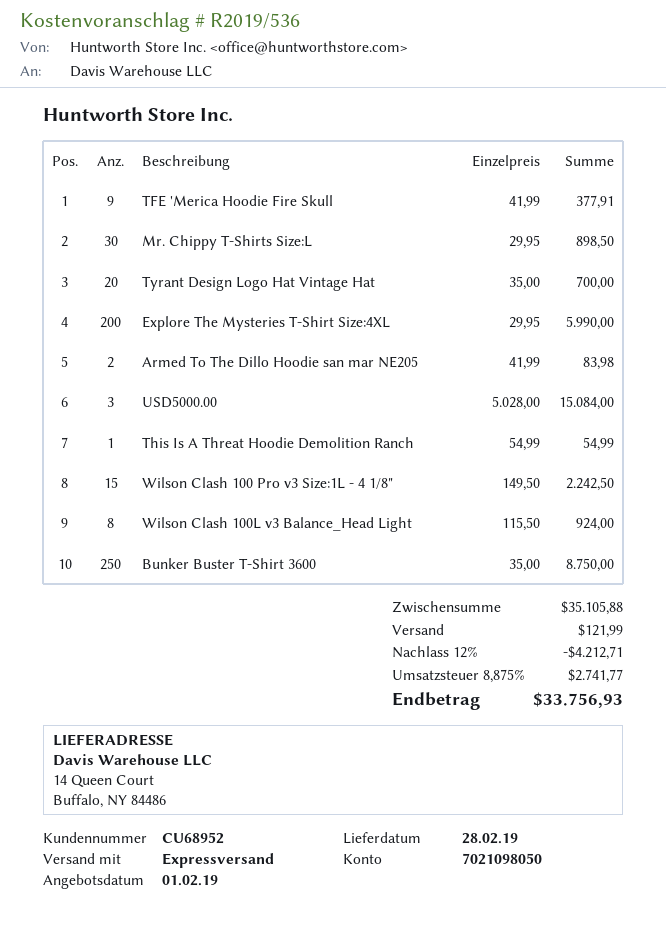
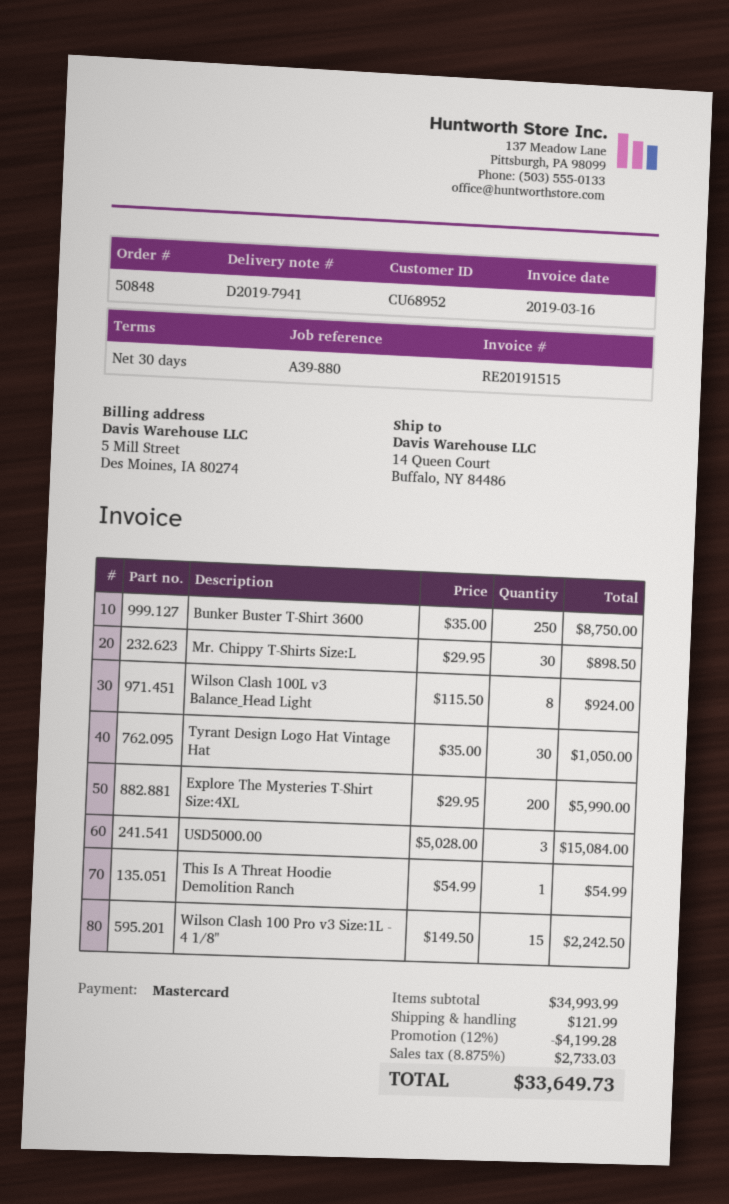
TFE 'Merica Hoodie Fire Skull: 9 x 41.99 = 377.91 -> none
Tyrant Design Logo Hat Vintage Hat: 20 x 35.00 = 700.00 -> 30 x 35.00 = 1050.00
Armed To The Dillo Hoodie san mar NE205: 2 x 41.99 = 83.98 -> none
subtotal: 35105.88 -> 34993.99
discount: 12% = 4212.71 -> 12% = 4199.28
tax: 8.875% = 2741.77 -> 8.875% = 2733.03
total: 33756.93 -> 33649.73

